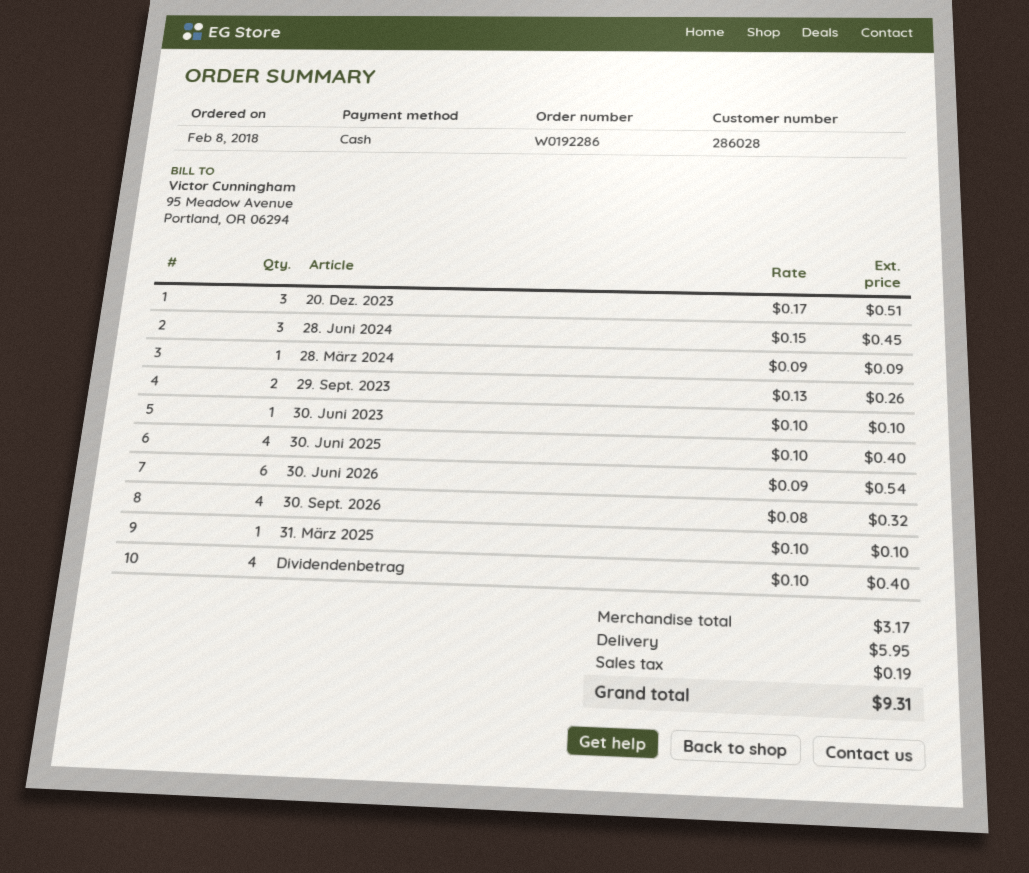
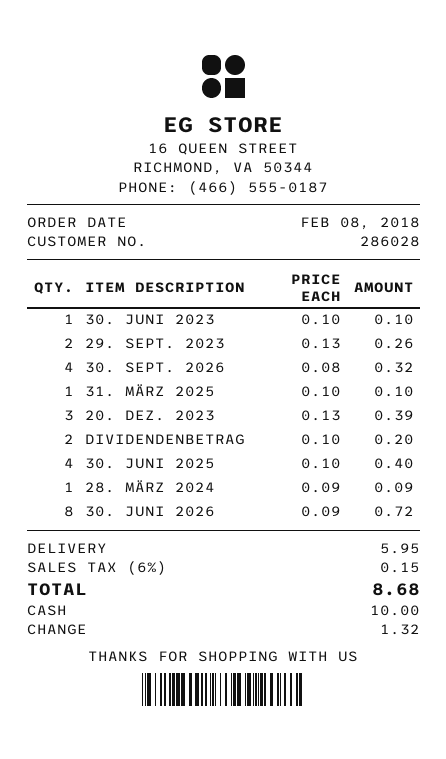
20. Dez. 2023: 3 x 0.17 = 0.51 -> 3 x 0.13 = 0.39
28. Juni 2024: 3 x 0.15 = 0.45 -> none
30. Juni 2026: 6 x 0.09 = 0.54 -> 8 x 0.09 = 0.72
Dividendenbetrag: 4 x 0.10 = 0.40 -> 2 x 0.10 = 0.20
tax: 0.19 -> 0.15
total: 9.31 -> 8.68

